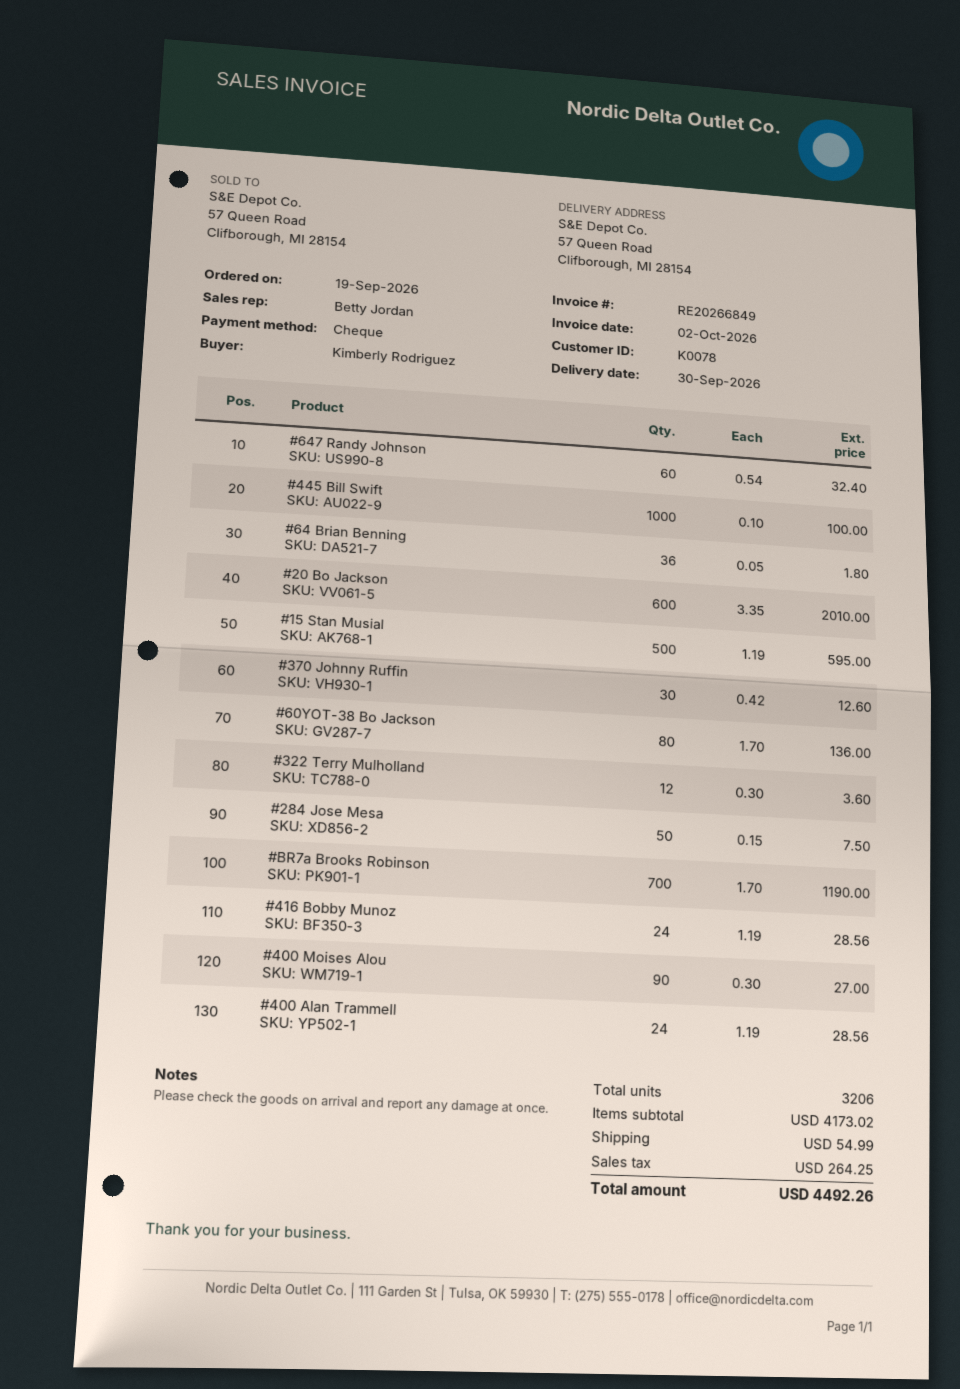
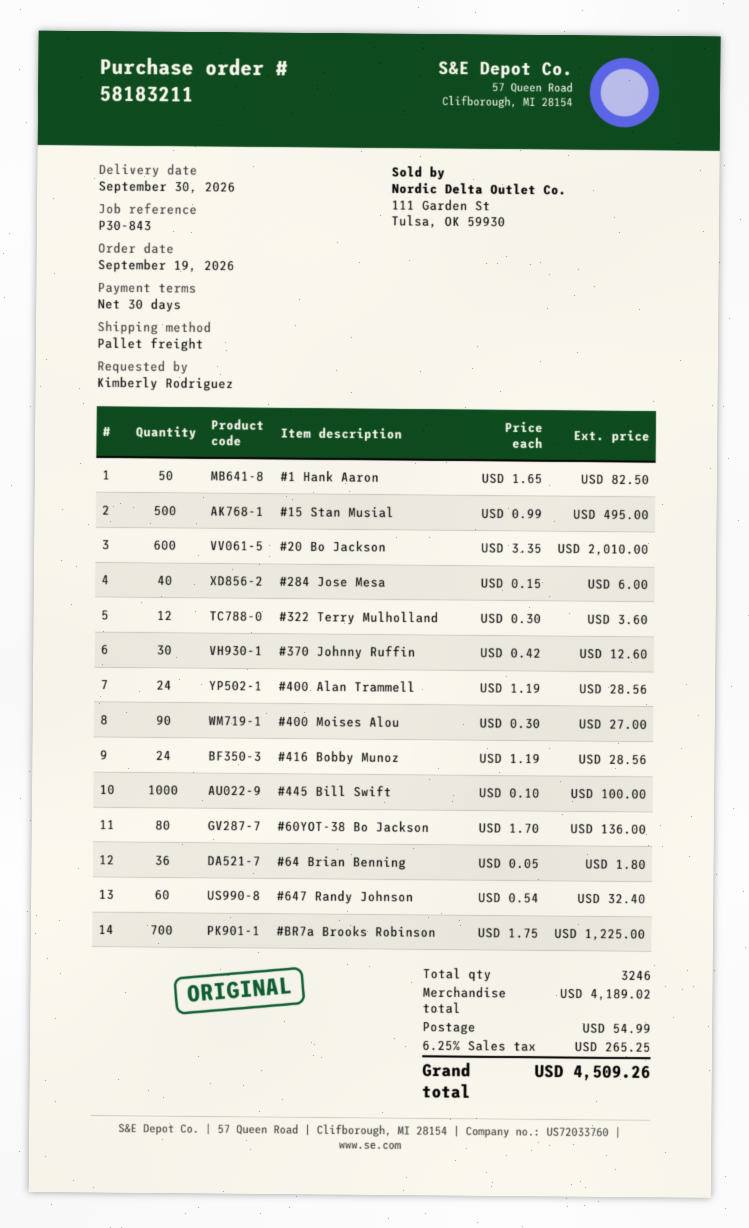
#15 Stan Musial: 500 x 1.19 = 595.00 -> 500 x 0.99 = 495.00
#284 Jose Mesa: 50 x 0.15 = 7.50 -> 40 x 0.15 = 6.00
#BR7a Brooks Robinson: 700 x 1.70 = 1190.00 -> 700 x 1.75 = 1225.00
#1 Hank Aaron: none -> 50 x 1.65 = 82.50
total quantity: 3206 -> 3246
subtotal: 4173.02 -> 4189.02
tax: 264.25 -> 265.25
total: 4492.26 -> 4509.26

